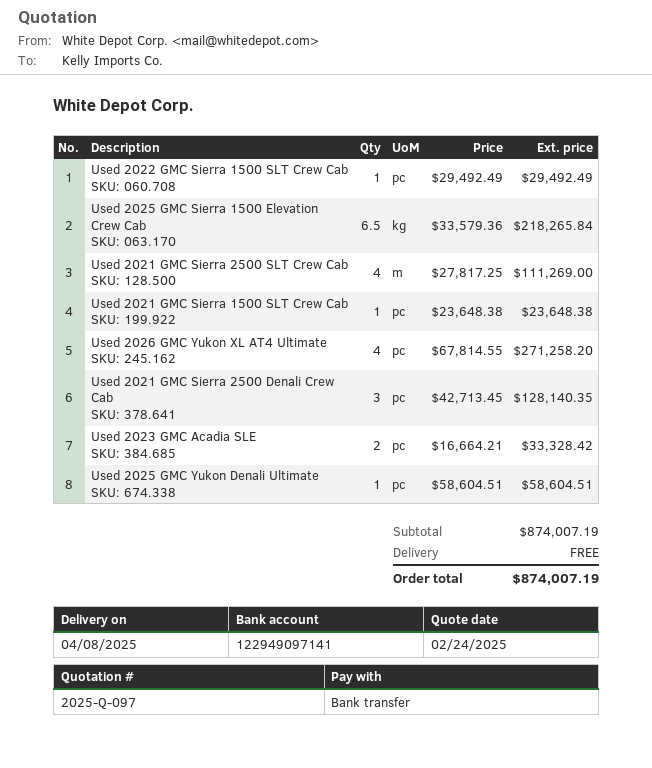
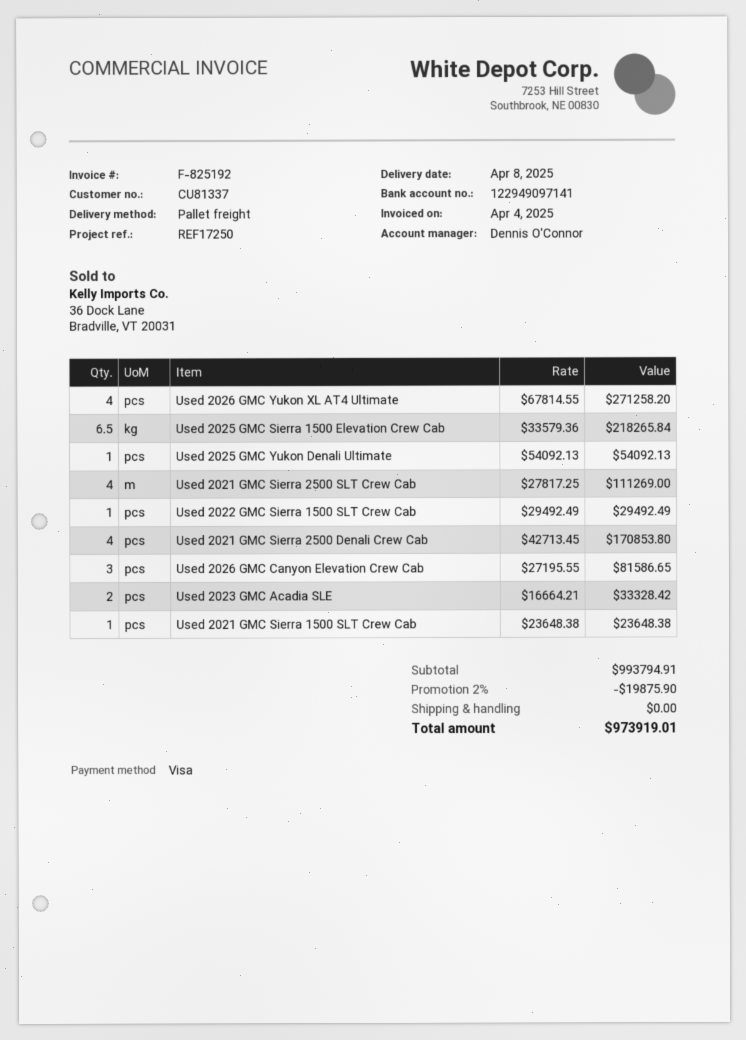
payment method: bank transfer -> Visa
Used 2021 GMC Sierra 2500 Denali Crew Cab: 3 x 42713.45 = 128140.35 -> 4 x 42713.45 = 170853.80
Used 2025 GMC Yukon Denali Ultimate: 1 x 58604.51 = 58604.51 -> 1 x 54092.13 = 54092.13
Used 2026 GMC Canyon Elevation Crew Cab: none -> 3 x 27195.55 = 81586.65
subtotal: 874007.19 -> 993794.91
discount: none -> 2% = 19875.90
total: 874007.19 -> 973919.01

